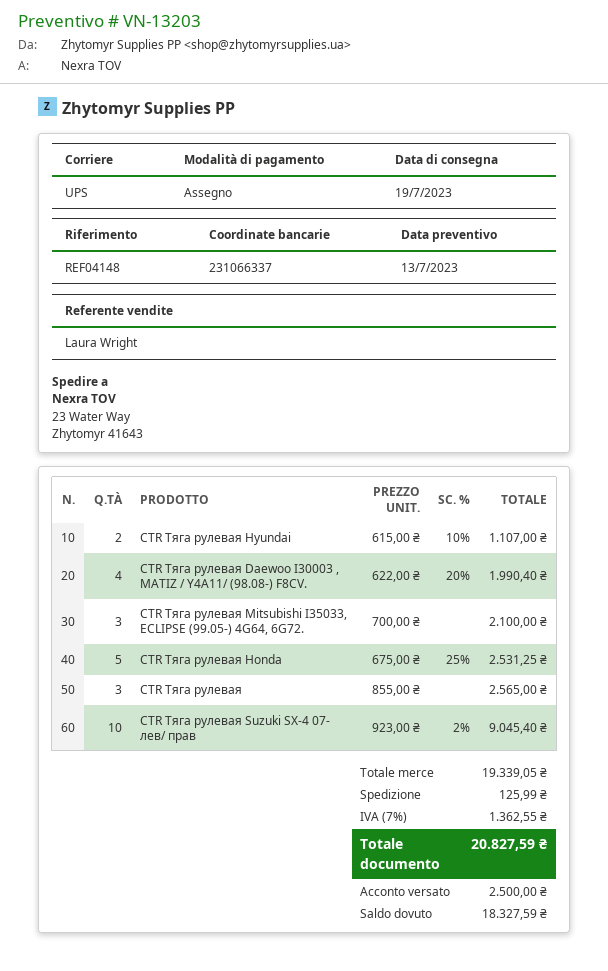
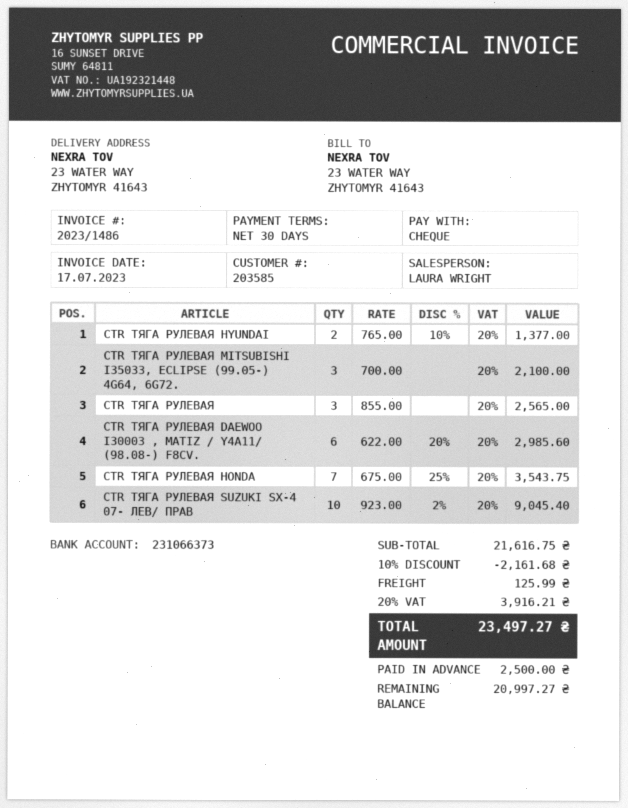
bank account: 231066337 -> 231066373
CTR Тяга рулевая Hyundai: 2 x 615.00 - 10% = 1107.00 -> 2 x 765.00 - 10% = 1377.00
CTR Тяга рулевая Daewoo I30003 , MATIZ / Y4A11/ (98.08-) F8CV.: 4 x 622.00 - 20% = 1990.40 -> 6 x 622.00 - 20% = 2985.60
CTR Тяга рулевая Honda: 5 x 675.00 - 25% = 2531.25 -> 7 x 675.00 - 25% = 3543.75
subtotal: 19339.05 -> 21616.75
discount: none -> 10% = 2161.68
tax: 7% = 1362.55 -> 20% = 3916.21
total: 20827.59 -> 23497.27
balance: 18327.59 -> 20997.27

